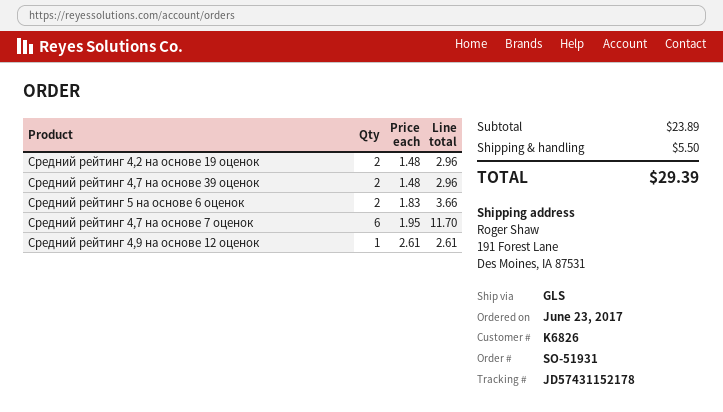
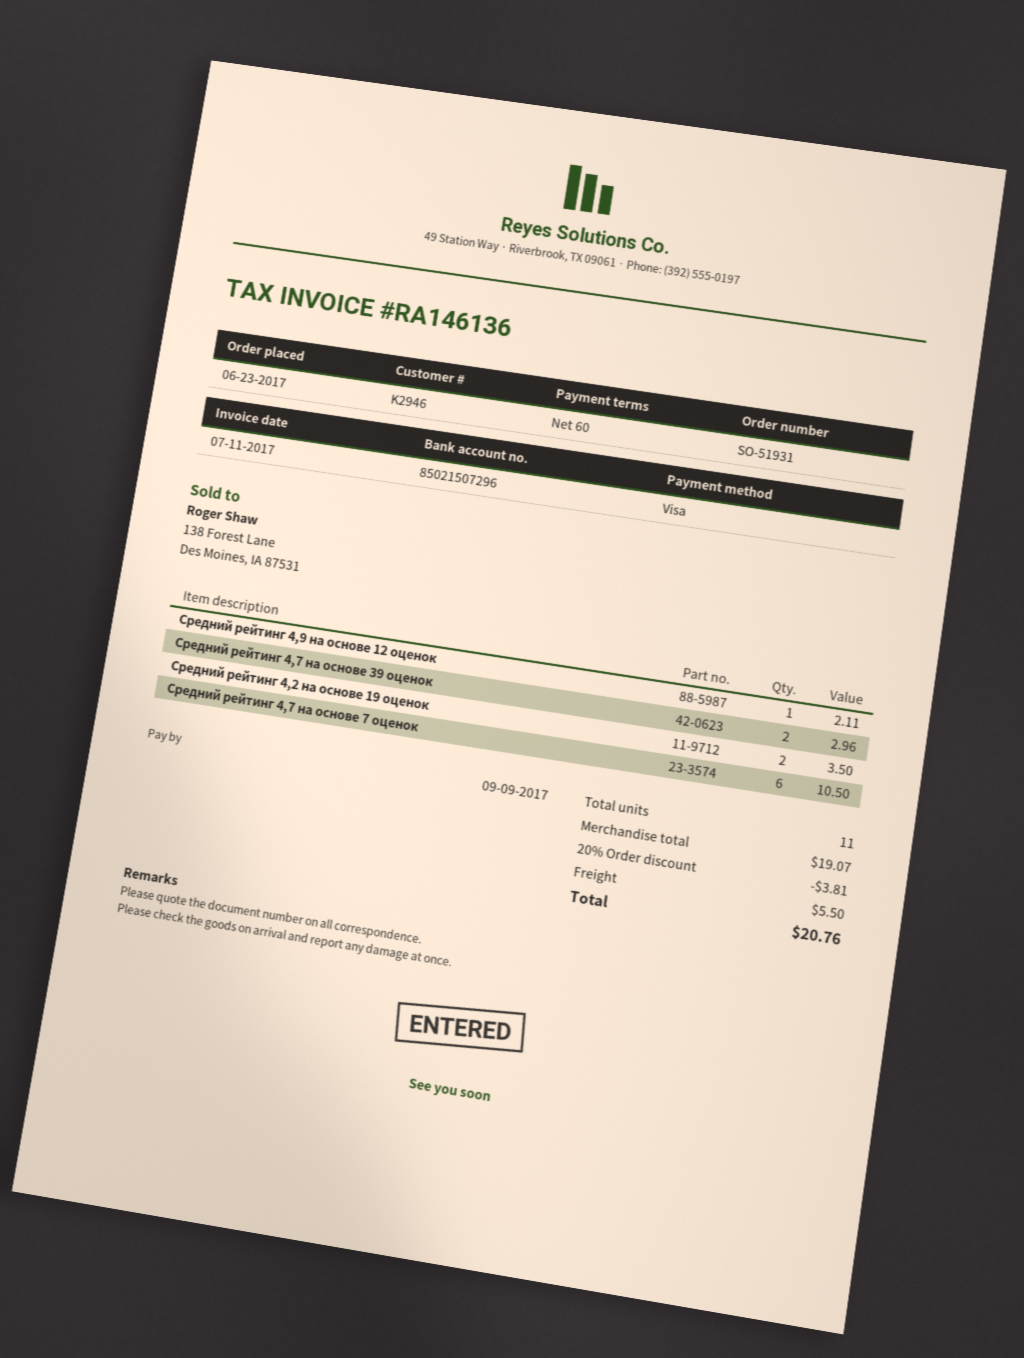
customer number: K6826 -> K2946
Средний рейтинг 4,2 на основе 19 оценок: 2 for 2.96 -> 2 for 3.50
Средний рейтинг 5 на основе 6 оценок: 2 for 3.66 -> none
Средний рейтинг 4,7 на основе 7 оценок: 6 for 11.70 -> 6 for 10.50
Средний рейтинг 4,9 на основе 12 оценок: 1 for 2.61 -> 1 for 2.11
subtotal: 23.89 -> 19.07
discount: none -> 20% = 3.81
total: 29.39 -> 20.76

